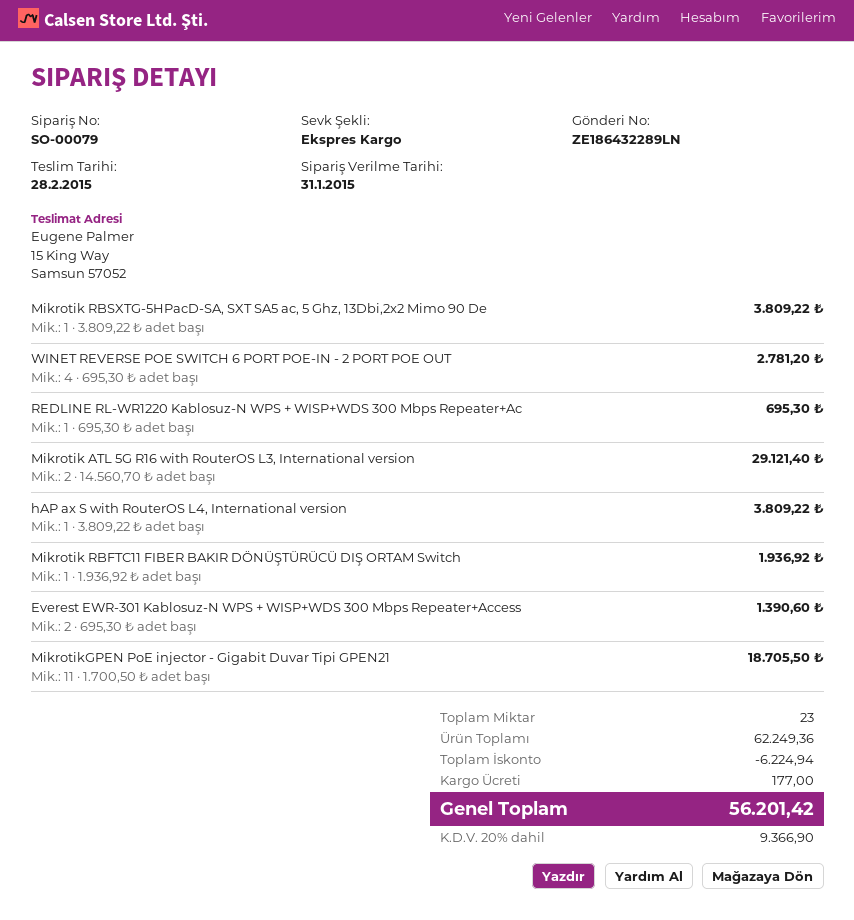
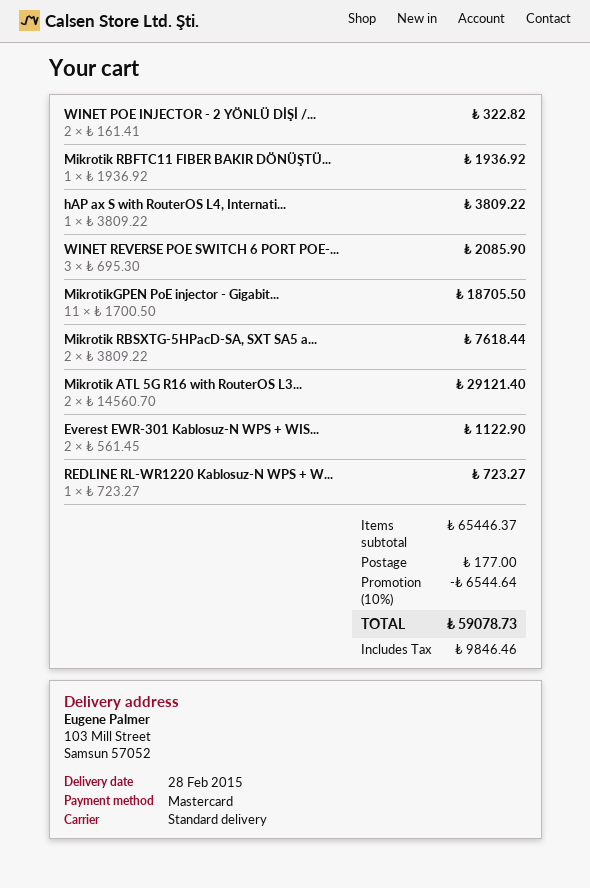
shipping method: express -> standard
ship to: 15 King Way, Samsun 57052 -> 103 Mill Street, Samsun 57052
Mikrotik RBSXTG-5HPacD-SA, SXT SA5 ac, 5 Ghz, 13Dbi,2x2 Mimo 90 De: 1 x 3809.22 = 3809.22 -> 2 x 3809.22 = 7618.44
WINET REVERSE POE SWITCH 6 PORT POE-IN - 2 PORT POE OUT: 4 x 695.30 = 2781.20 -> 3 x 695.30 = 2085.90
REDLINE RL-WR1220 Kablosuz-N WPS + WISP+WDS 300 Mbps Repeater+Ac: 1 x 695.30 = 695.30 -> 1 x 723.27 = 723.27
Everest EWR-301 Kablosuz-N WPS + WISP+WDS 300 Mbps Repeater+Access: 2 x 695.30 = 1390.60 -> 2 x 561.45 = 1122.90
WINET POE INJECTOR - 2 YÖNLÜ DİŞİ /...: none -> 2 x 161.41 = 322.82
subtotal: 62249.36 -> 65446.37
discount: 6224.94 -> 6544.64
tax: 9366.90 -> 9846.46
total: 56201.42 -> 59078.73

